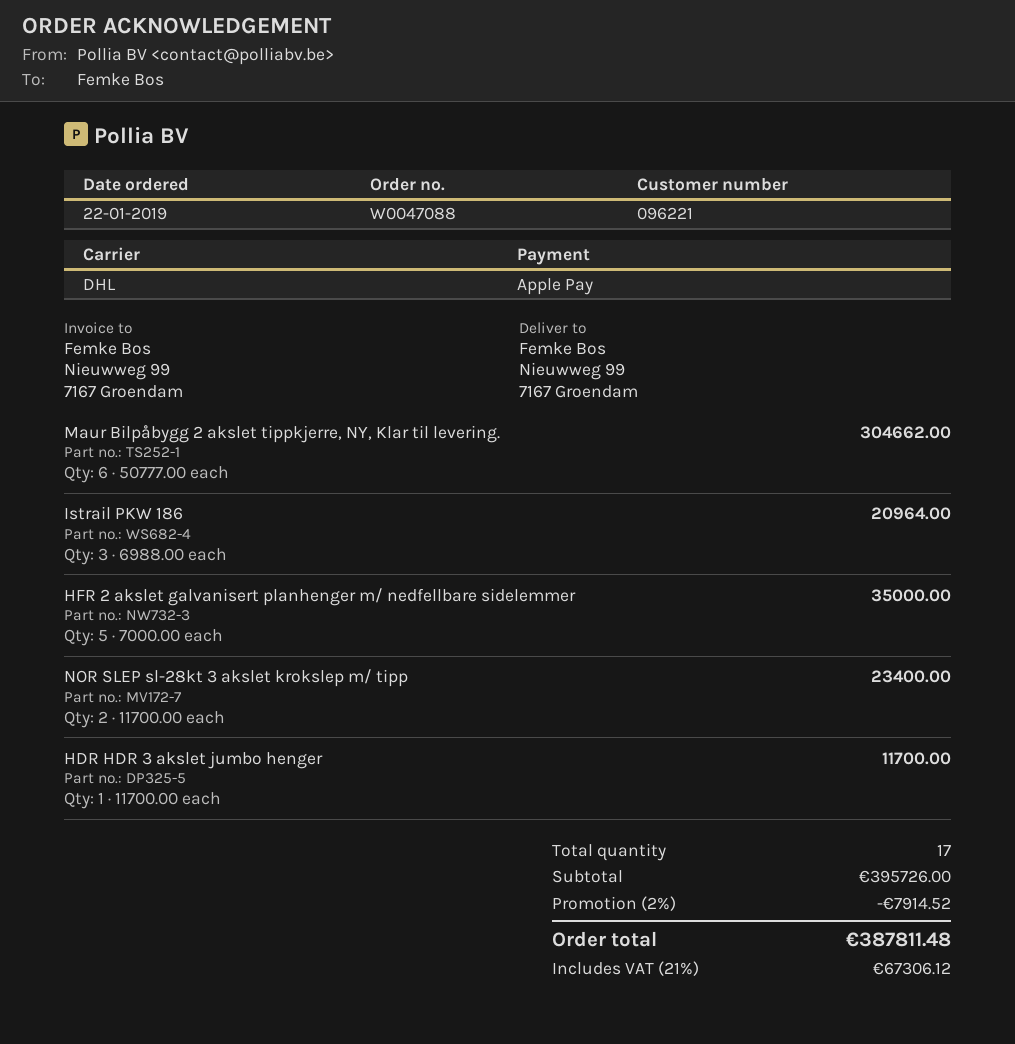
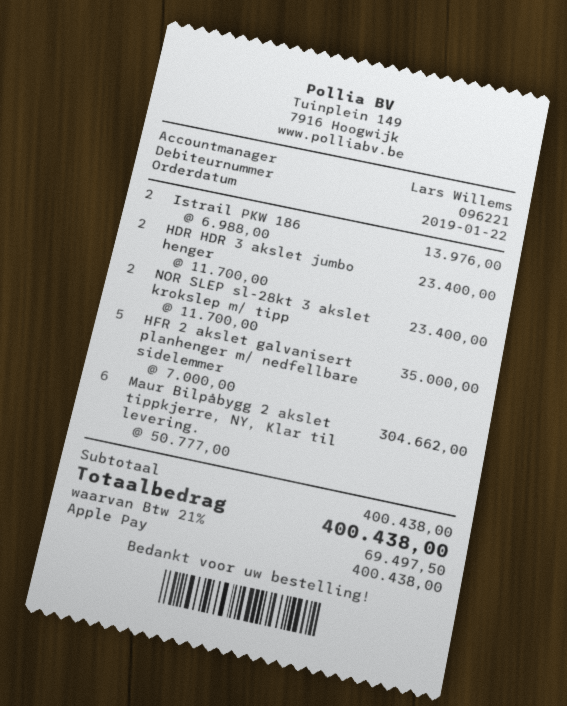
Istrail PKW 186: 3 x 6988.00 = 20964.00 -> 2 x 6988.00 = 13976.00
HDR HDR 3 akslet jumbo henger: 1 x 11700.00 = 11700.00 -> 2 x 11700.00 = 23400.00
subtotal: 395726.00 -> 400438.00
discount: 2% = 7914.52 -> none
tax: 21% = 67306.12 -> 21% = 69497.50
total: 387811.48 -> 400438.00

